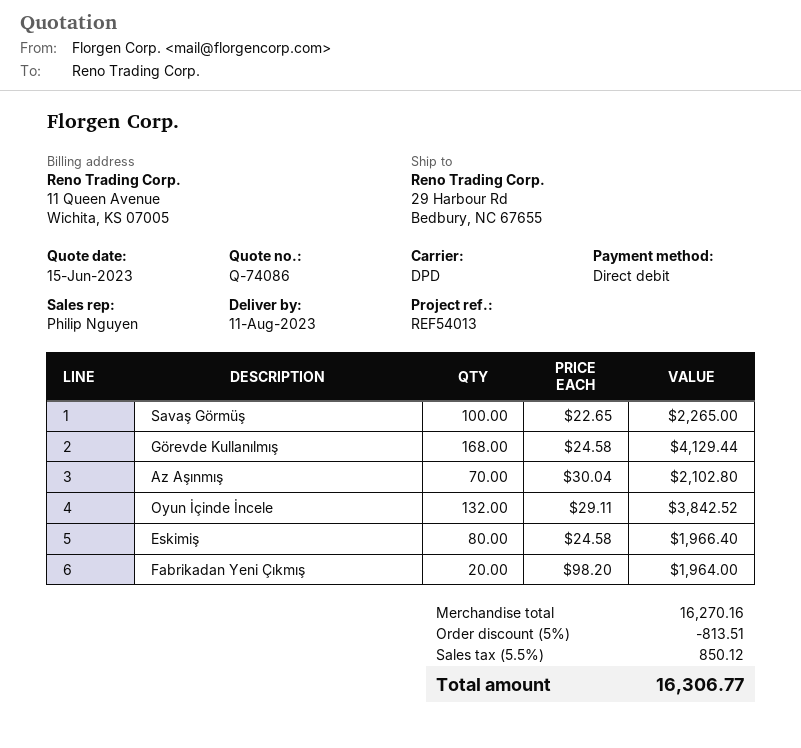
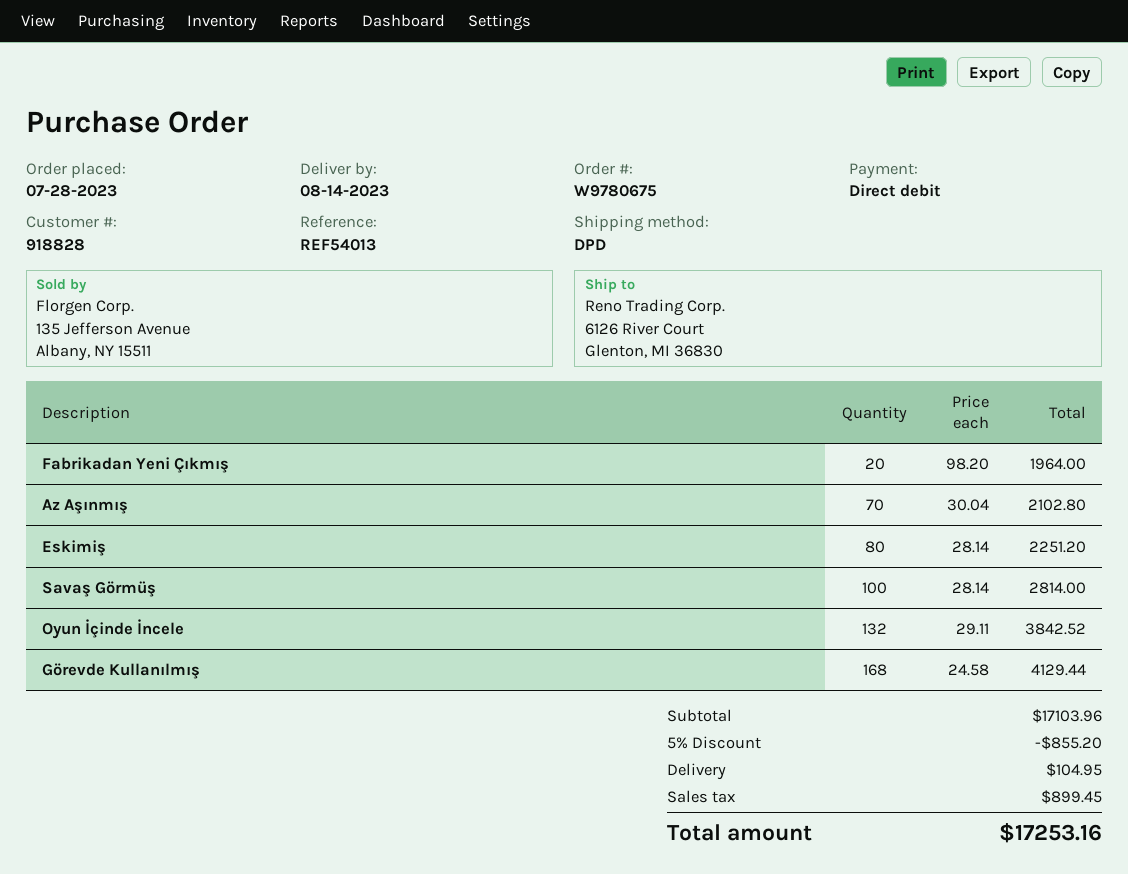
delivery date: 2023-08-11 -> 2023-08-14
ship to: 29 Harbour Rd, Bedbury, NC 67655 -> 6126 River Court, Glenton, MI 36830
Savaş Görmüş: 100 x 22.65 = 2265.00 -> 100 x 28.14 = 2814.00
Eskimiş: 80 x 24.58 = 1966.40 -> 80 x 28.14 = 2251.20
subtotal: 16270.16 -> 17103.96
discount: 5% = 813.51 -> 5% = 855.20
shipping: none -> 104.95
tax: 850.12 -> 899.45
total: 16306.77 -> 17253.16

